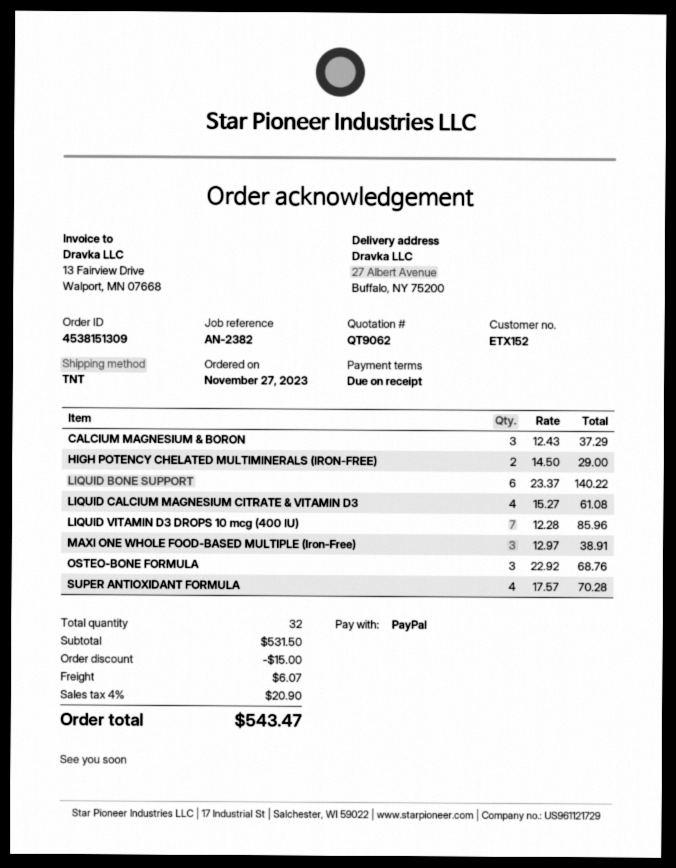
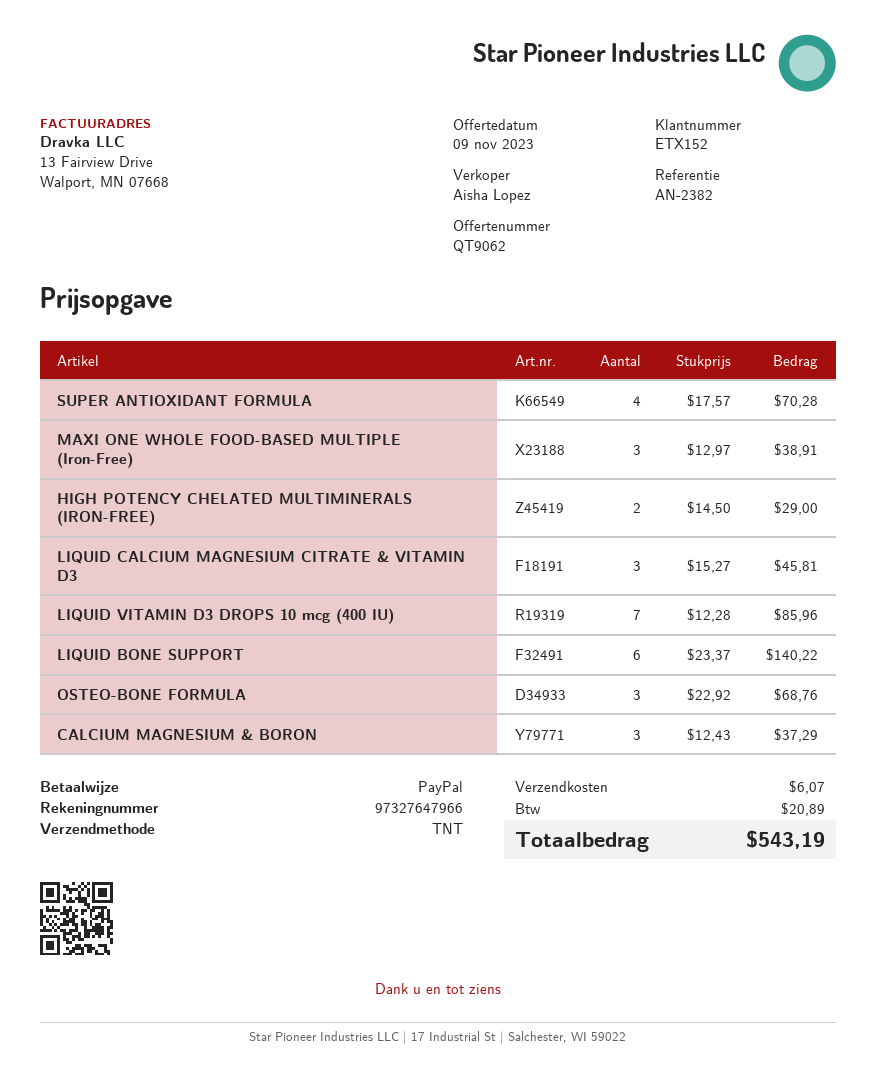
LIQUID CALCIUM MAGNESIUM CITRATE & VITAMIN D3: 4 x 15.27 = 61.08 -> 3 x 15.27 = 45.81
discount: 15.00 -> none
tax: 20.90 -> 20.89
total: 543.47 -> 543.19

